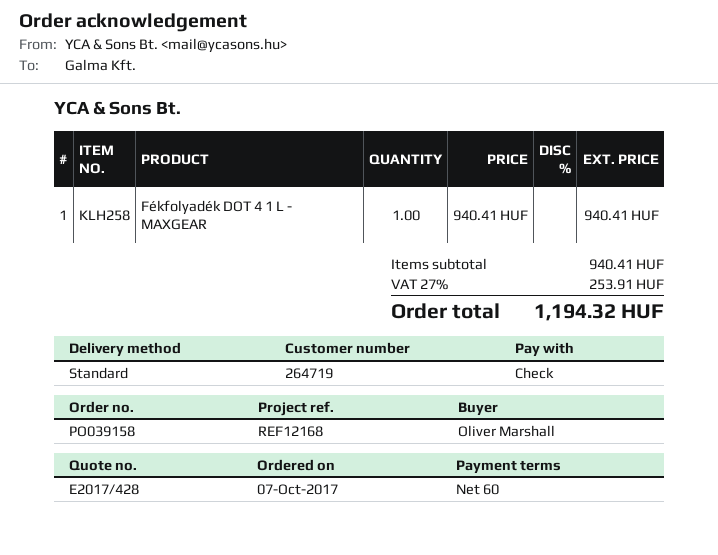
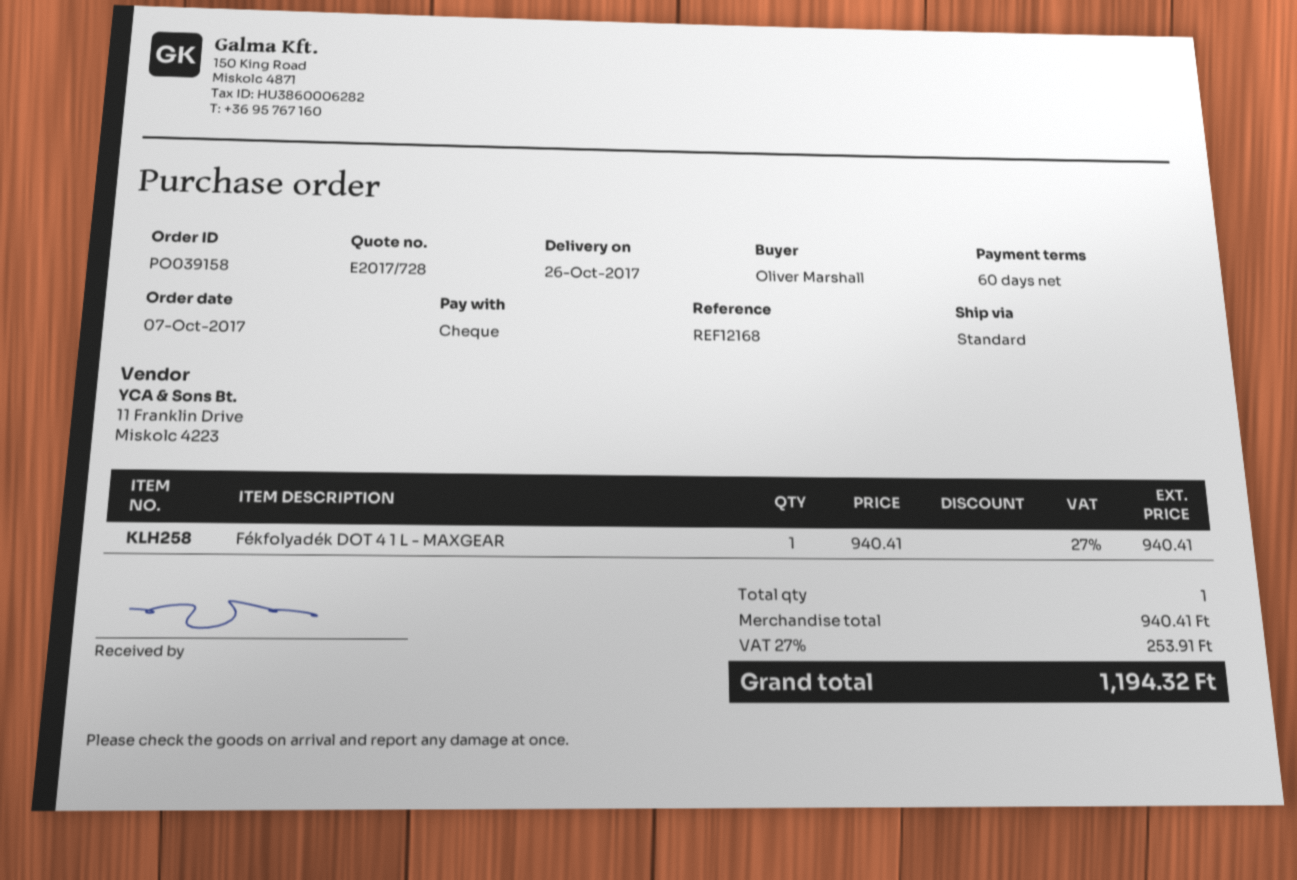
quote number: E2017/428 -> E2017/728

